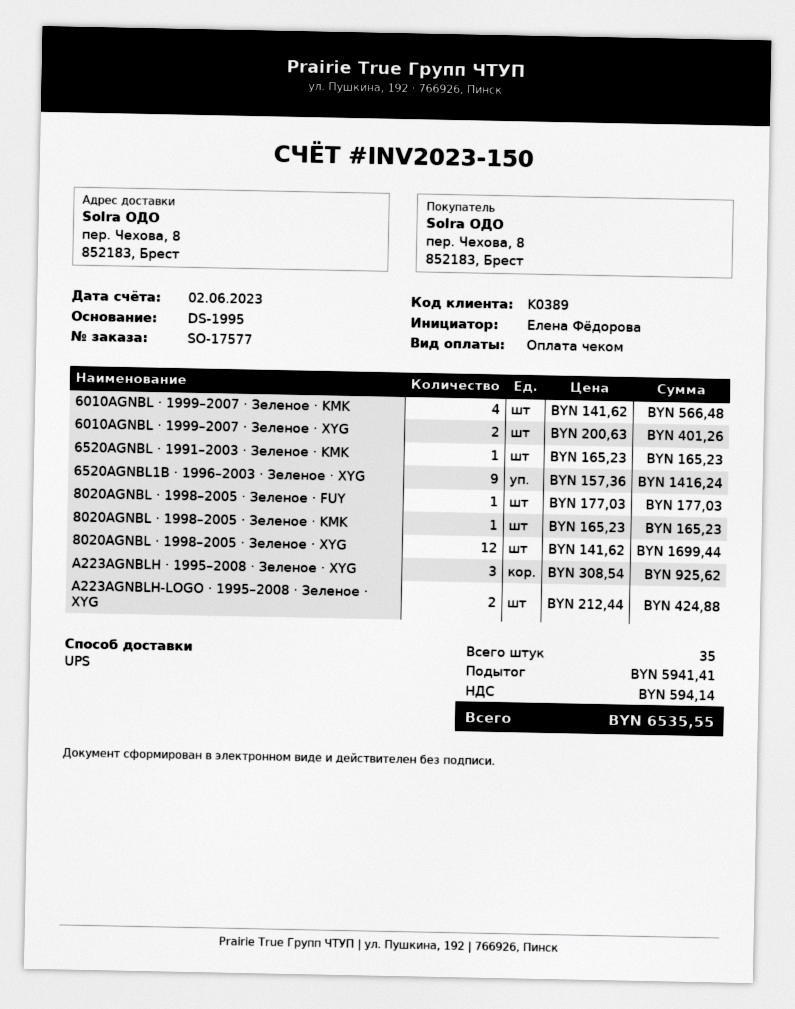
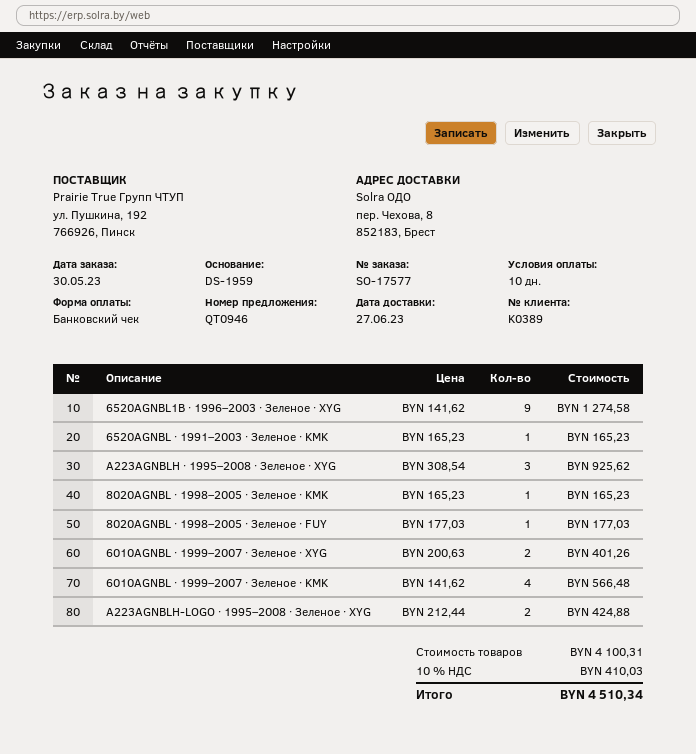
reference: DS-1995 -> DS-1959
6520AGNBL1B · 1996–2003 · Зеленое · XYG: 9 x 157.36 = 1416.24 -> 9 x 141.62 = 1274.58
8020AGNBL · 1998–2005 · Зеленое · XYG: 12 x 141.62 = 1699.44 -> none
subtotal: 5941.41 -> 4100.31
tax: 594.14 -> 410.03
total: 6535.55 -> 4510.34

